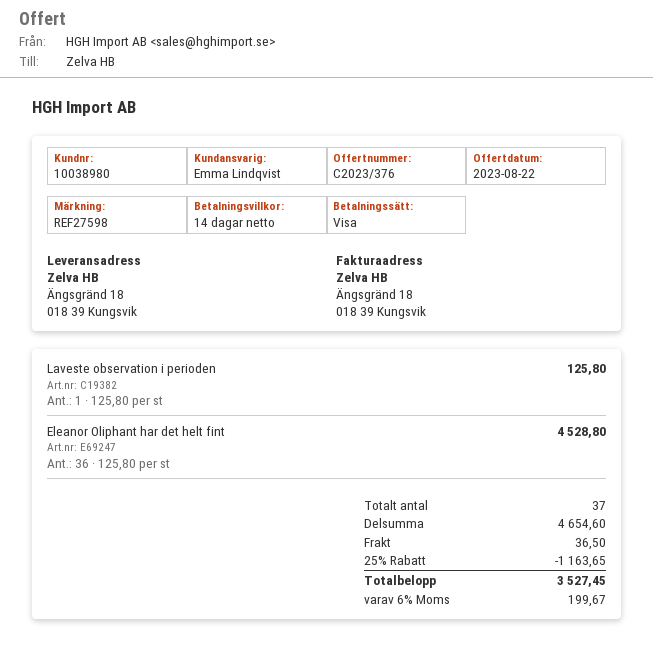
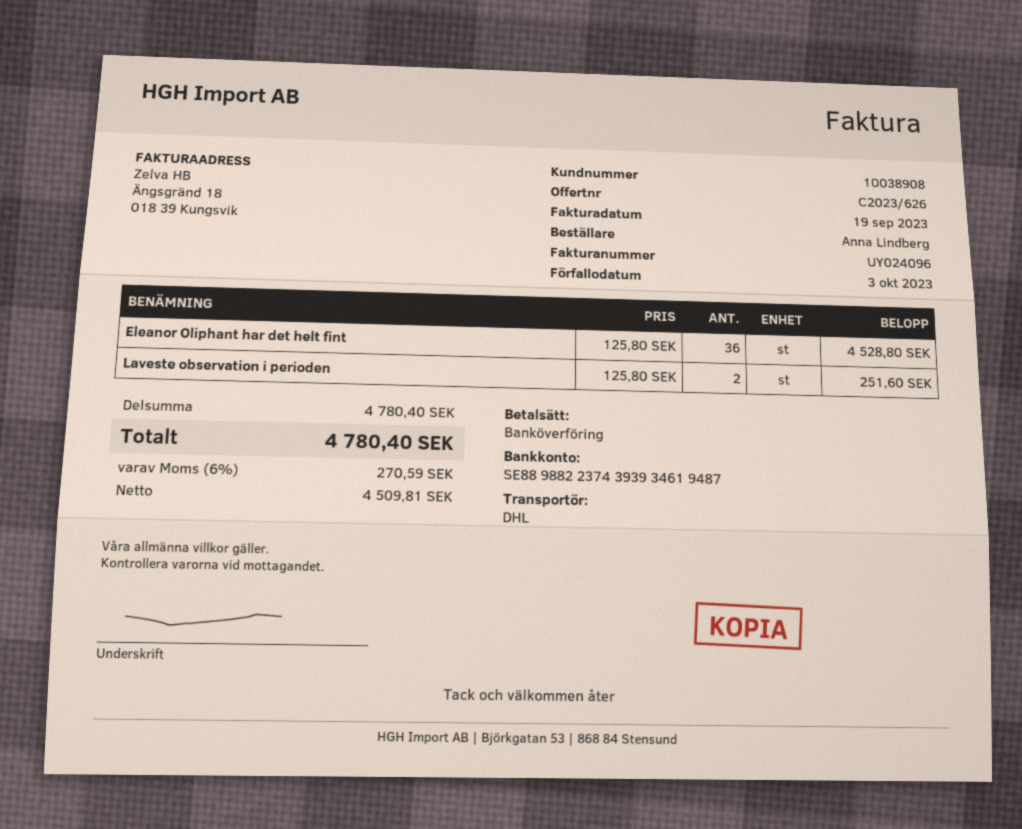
quote number: C2023/376 -> C2023/626
customer number: 10038980 -> 10038908
payment method: Visa -> bank transfer
Laveste observation i perioden: 1 x 125.80 = 125.80 -> 2 x 125.80 = 251.60
subtotal: 4654.60 -> 4780.40
discount: 25% = 1163.65 -> none
shipping: 36.50 -> none
tax: 6% = 199.67 -> 6% = 270.59
total: 3527.45 -> 4780.40

